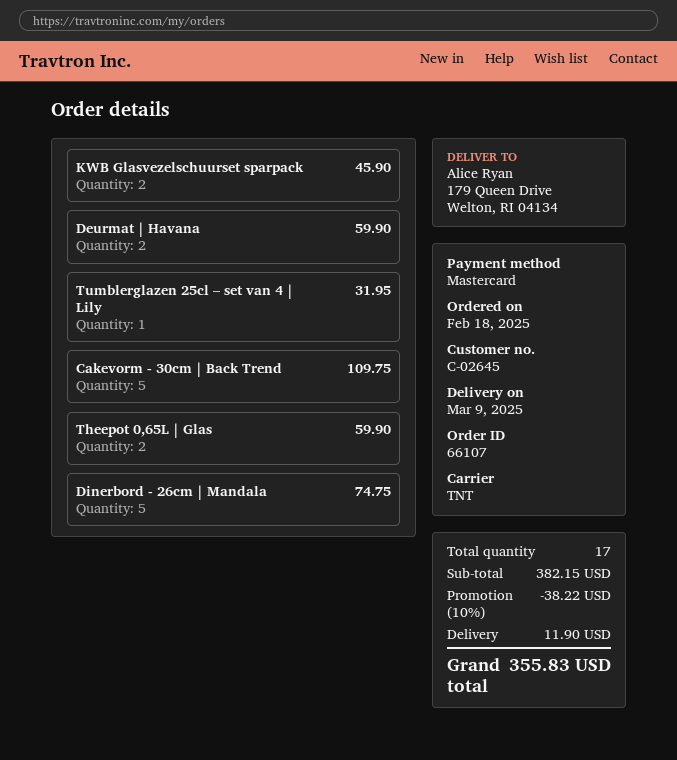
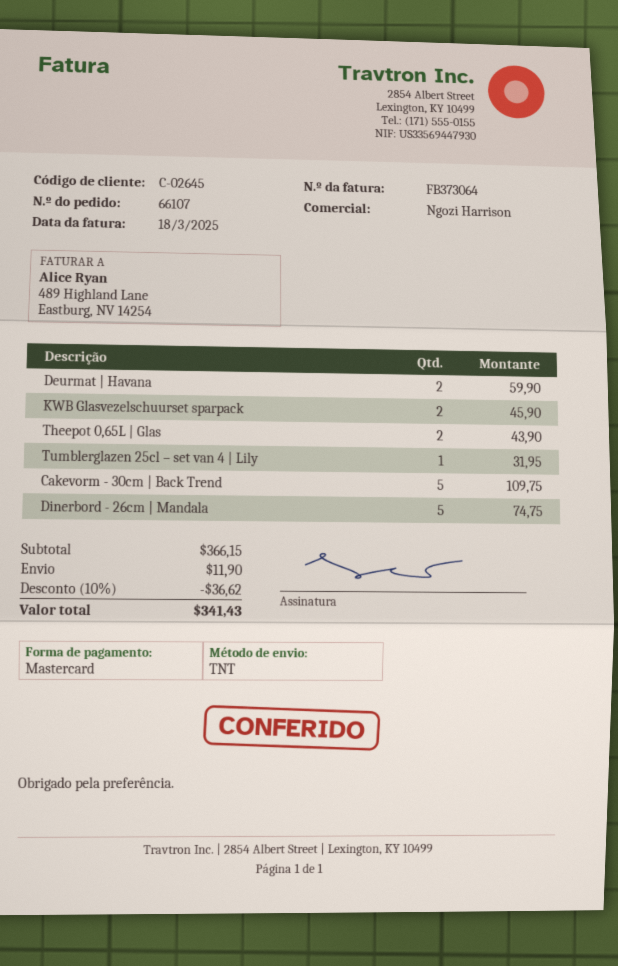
Theepot 0,65L | Glas: 2 for 59.90 -> 2 for 43.90
subtotal: 382.15 -> 366.15
discount: 10% = 38.22 -> 10% = 36.62
total: 355.83 -> 341.43

